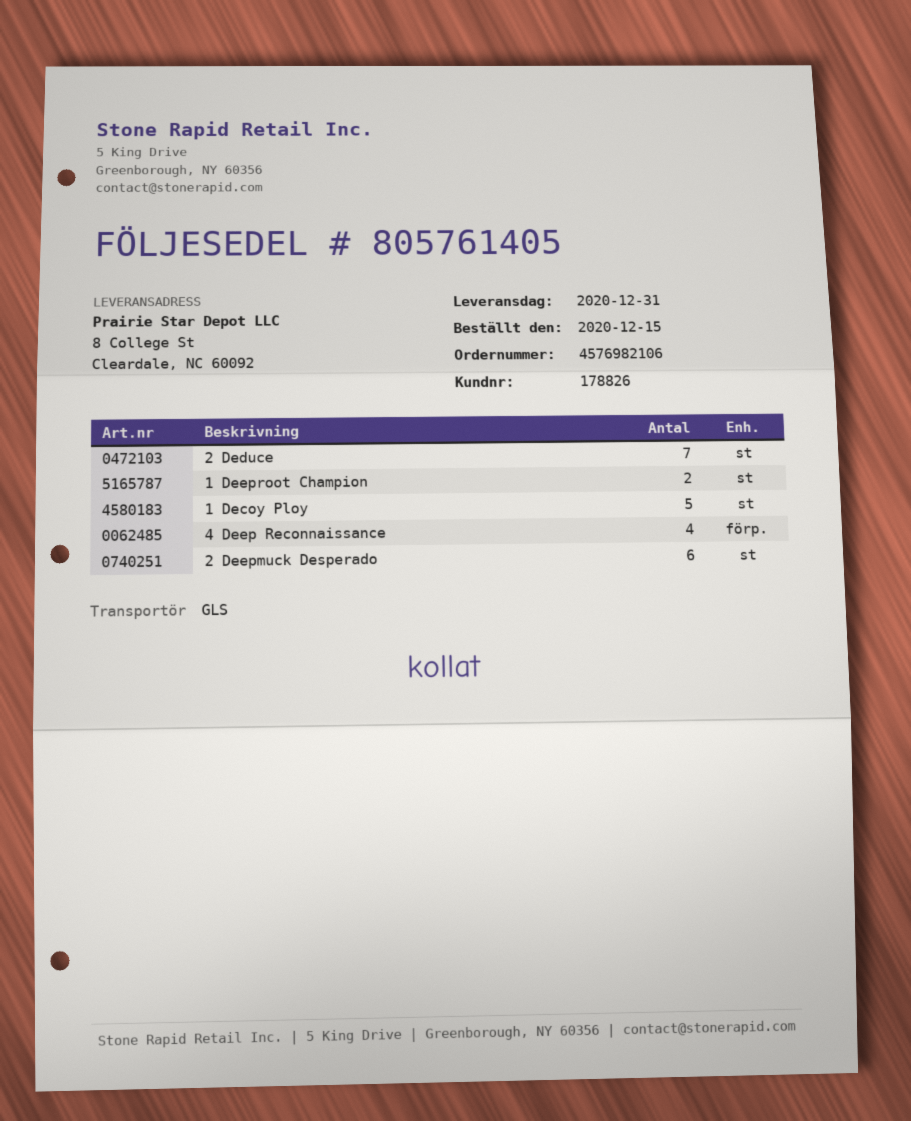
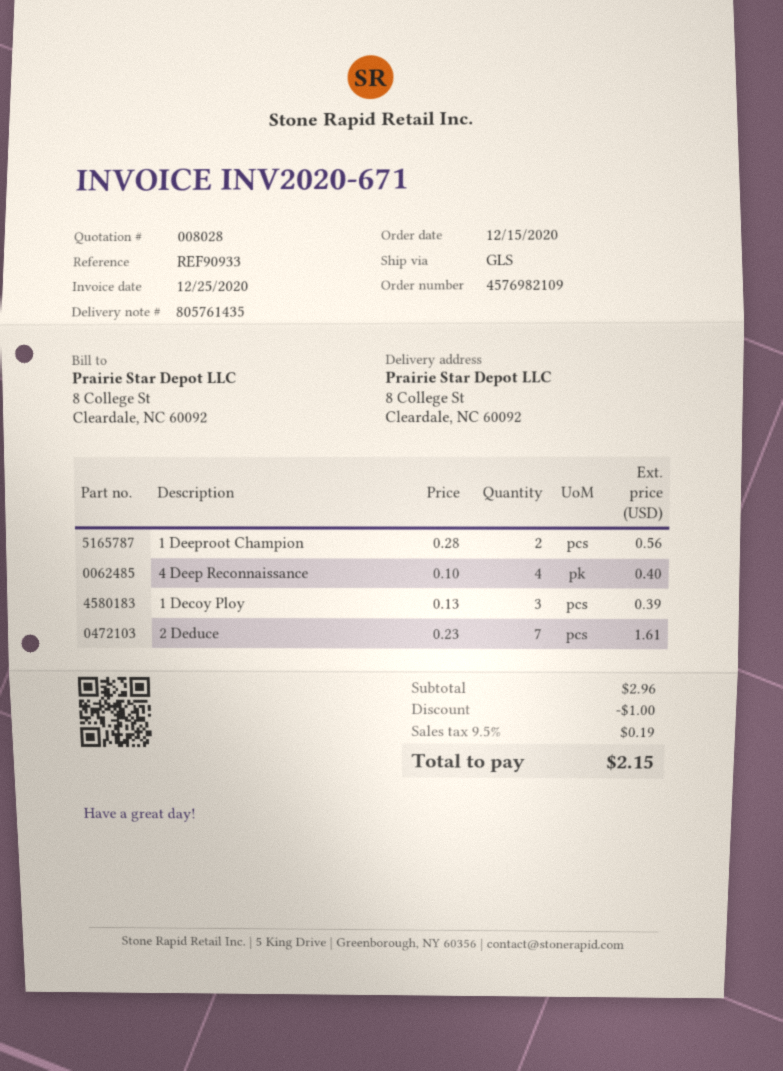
order number: 4576982106 -> 4576982109
delivery note number: 805761405 -> 805761435
1 Decoy Ploy: 5 -> 3
2 Deepmuck Desperado: 6 -> none

